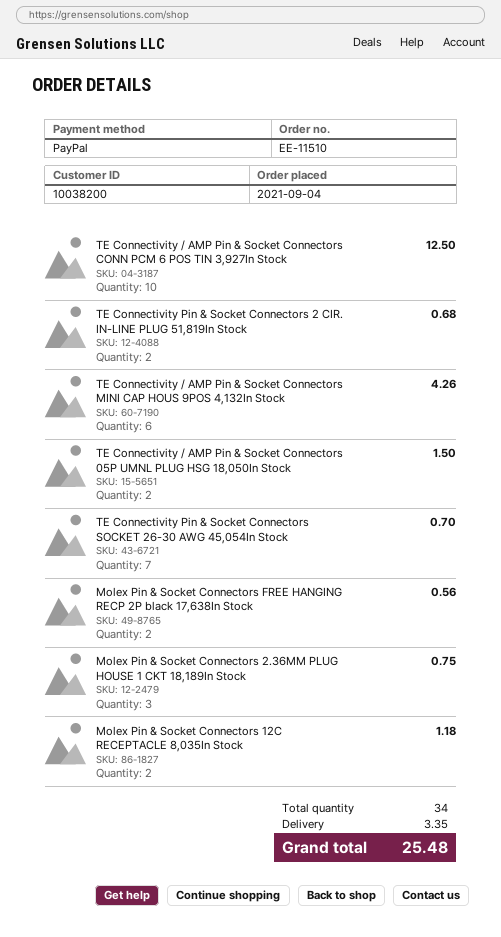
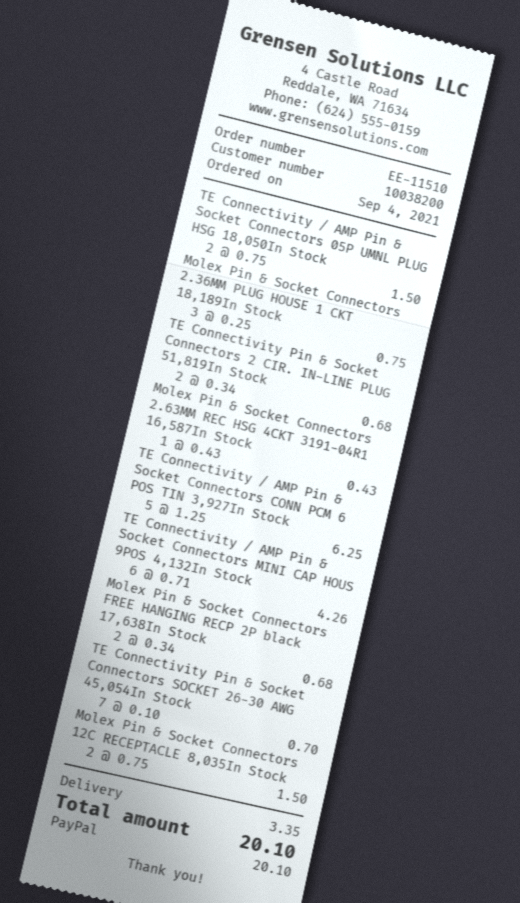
TE Connectivity / AMP Pin & Socket Connectors CONN PCM 6 POS TIN 3,927In Stock: 10 for 12.50 -> 5 for 6.25
Molex Pin & Socket Connectors FREE HANGING RECP 2P black 17,638In Stock: 2 for 0.56 -> 2 for 0.68
Molex Pin & Socket Connectors 12C RECEPTACLE 8,035In Stock: 2 for 1.18 -> 2 for 1.50
Molex Pin & Socket Connectors 2.63MM REC HSG 4CKT 3191-04R1 16,587In Stock: none -> 1 for 0.43
total: 25.48 -> 20.10

